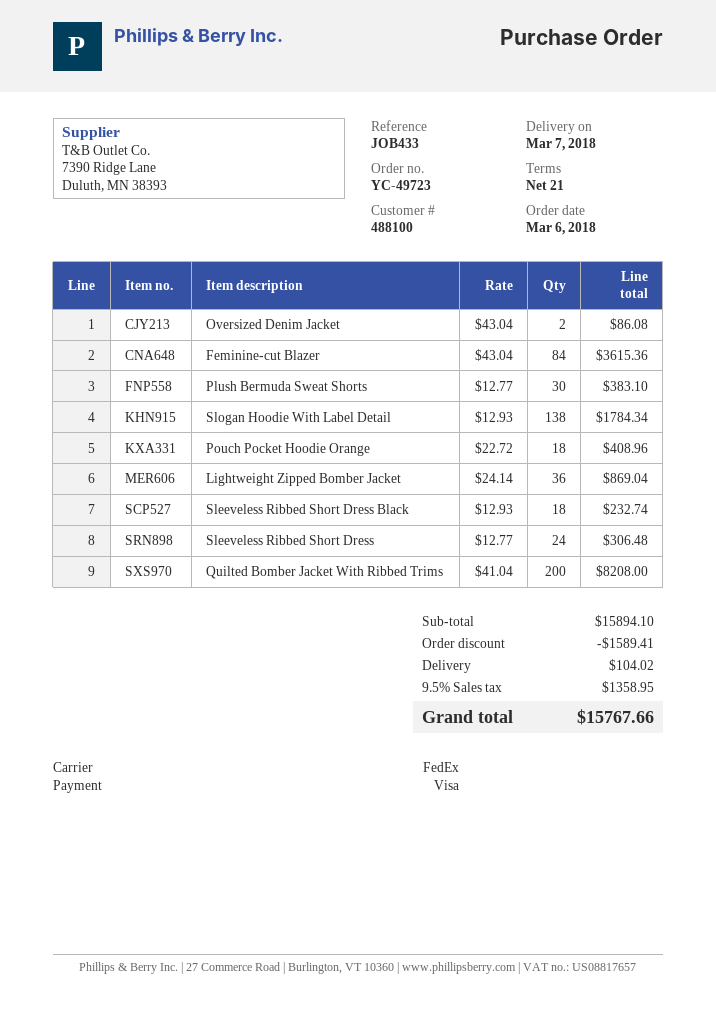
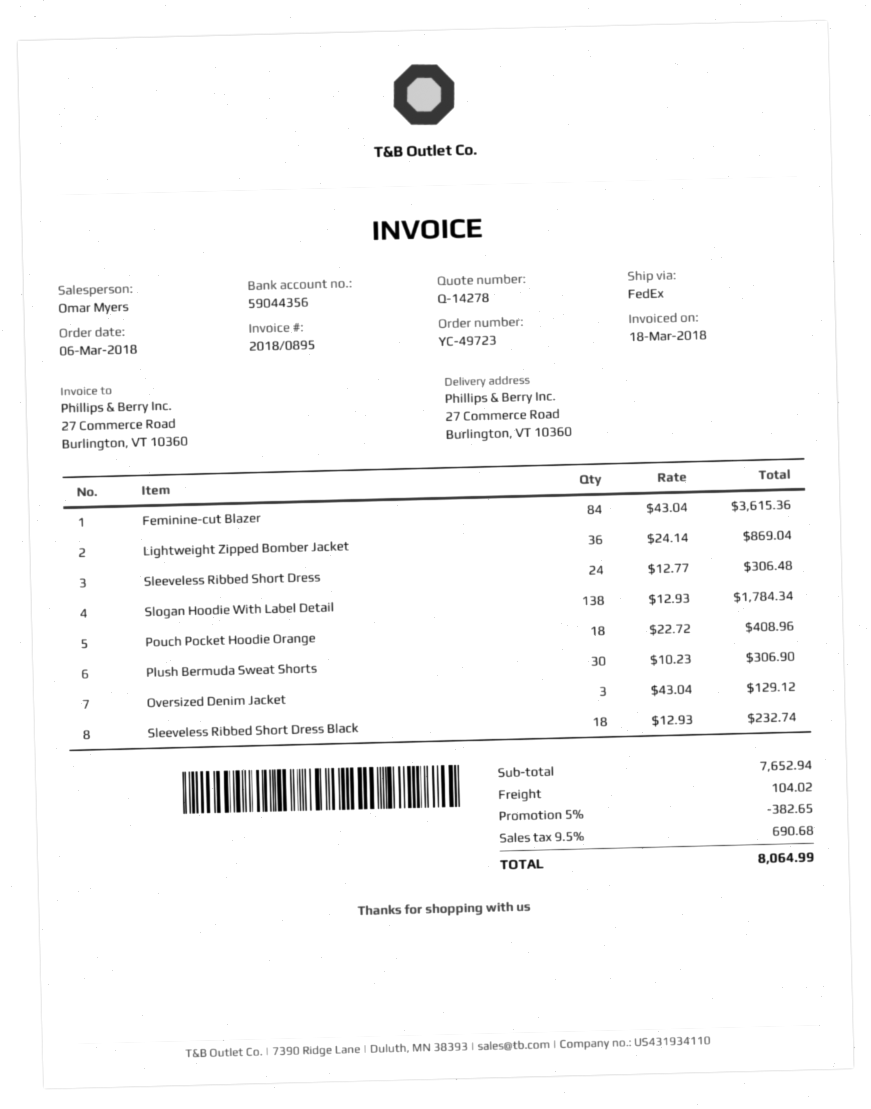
Oversized Denim Jacket: 2 x 43.04 = 86.08 -> 3 x 43.04 = 129.12
Plush Bermuda Sweat Shorts: 30 x 12.77 = 383.10 -> 30 x 10.23 = 306.90
Quilted Bomber Jacket With Ribbed Trims: 200 x 41.04 = 8208.00 -> none
subtotal: 15894.10 -> 7652.94
discount: 1589.41 -> 382.65
tax: 9.5% = 1358.95 -> 9.5% = 690.68
total: 15767.66 -> 8064.99

